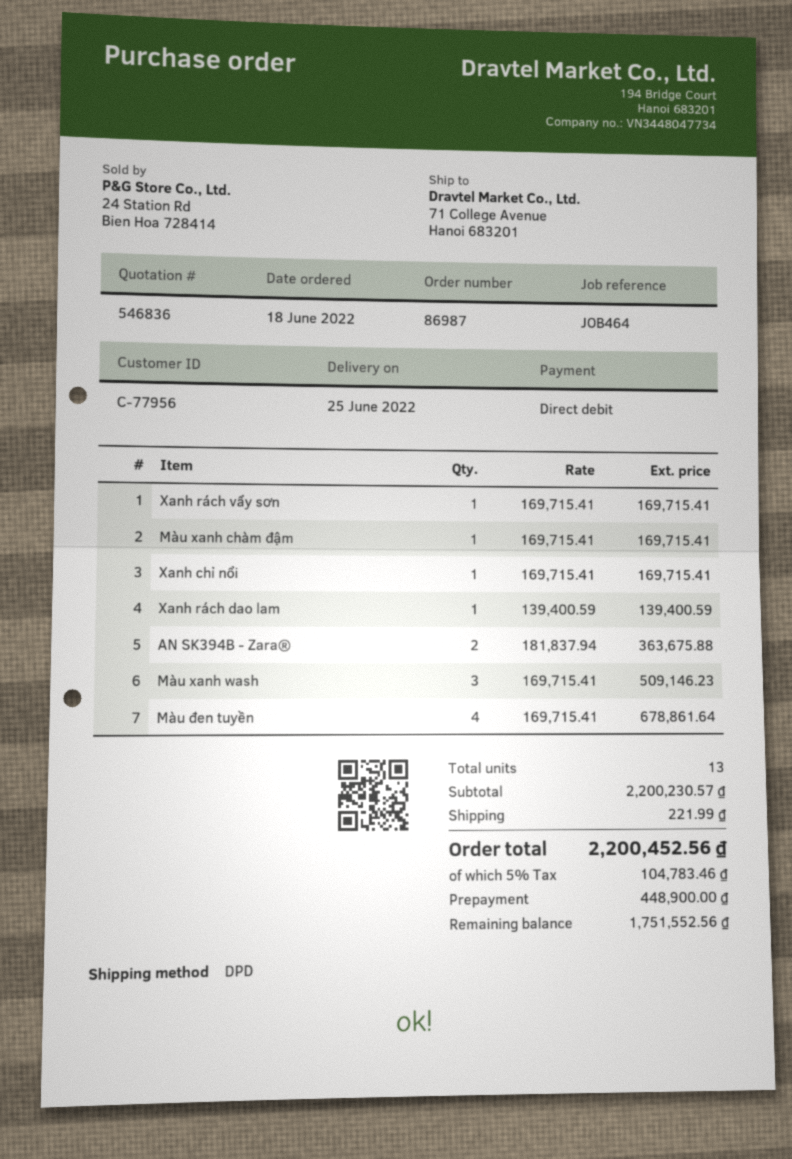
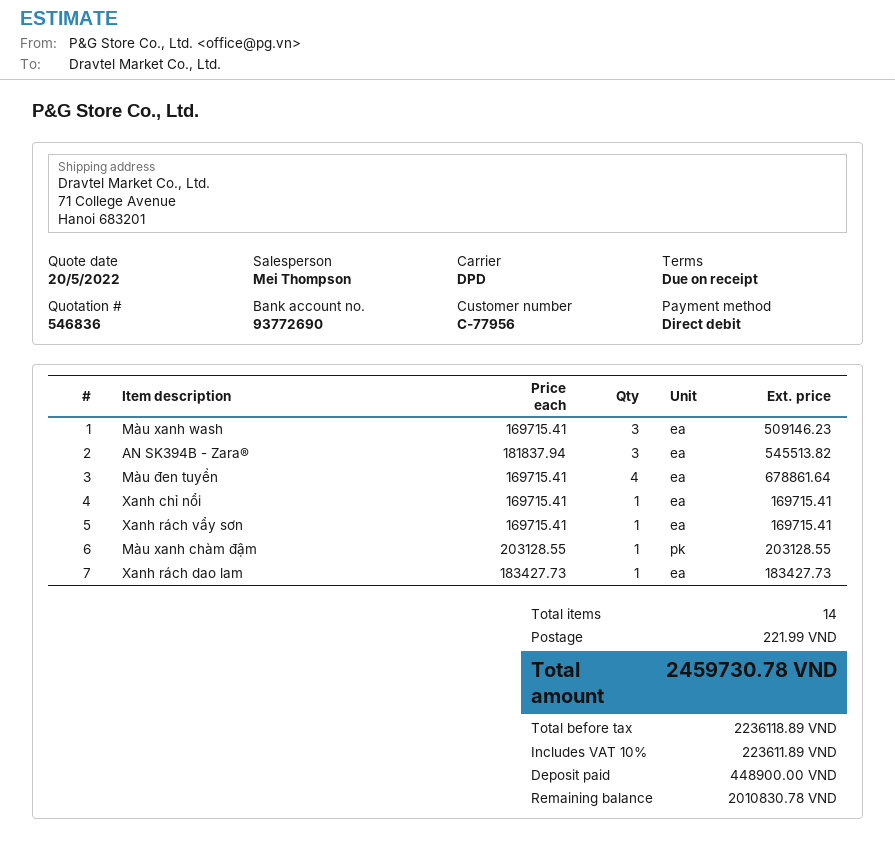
Màu xanh chàm đậm: 1 x 169715.41 = 169715.41 -> 1 x 203128.55 = 203128.55
Xanh rách dao lam: 1 x 139400.59 = 139400.59 -> 1 x 183427.73 = 183427.73
AN SK394B - Zara®: 2 x 181837.94 = 363675.88 -> 3 x 181837.94 = 545513.82
total quantity: 13 -> 14
tax: 5% = 104783.46 -> 10% = 223611.89
total: 2200452.56 -> 2459730.78
balance: 1751552.56 -> 2010830.78

